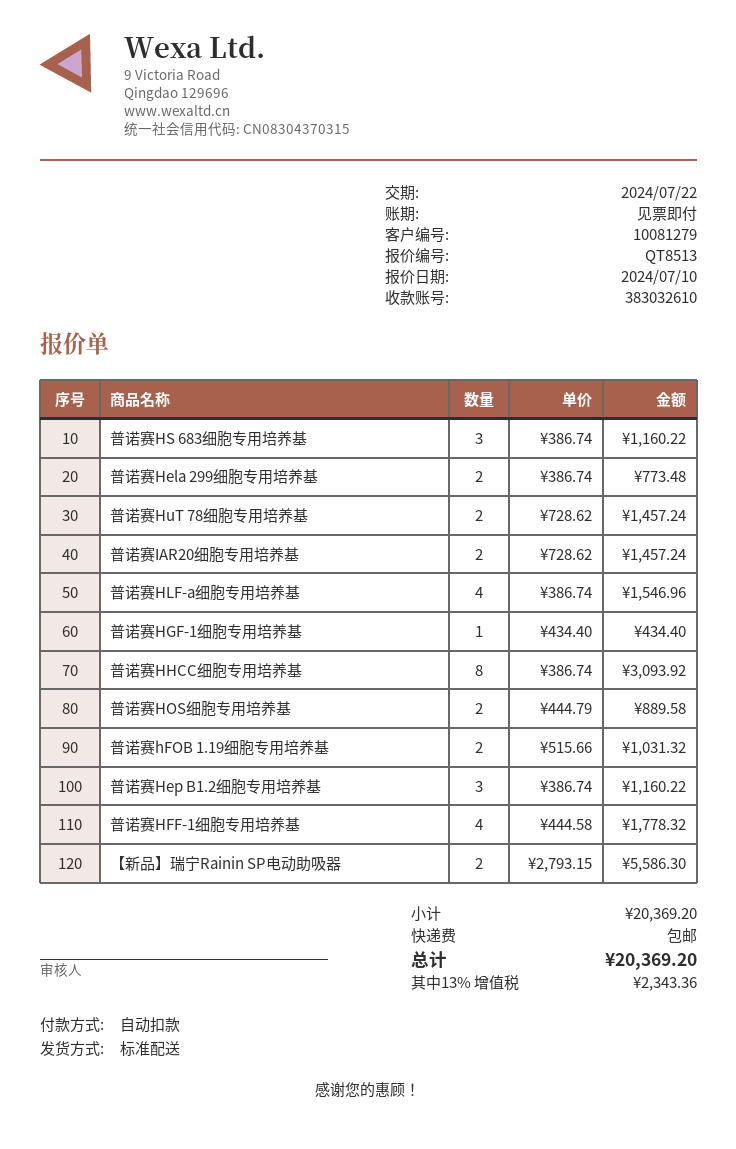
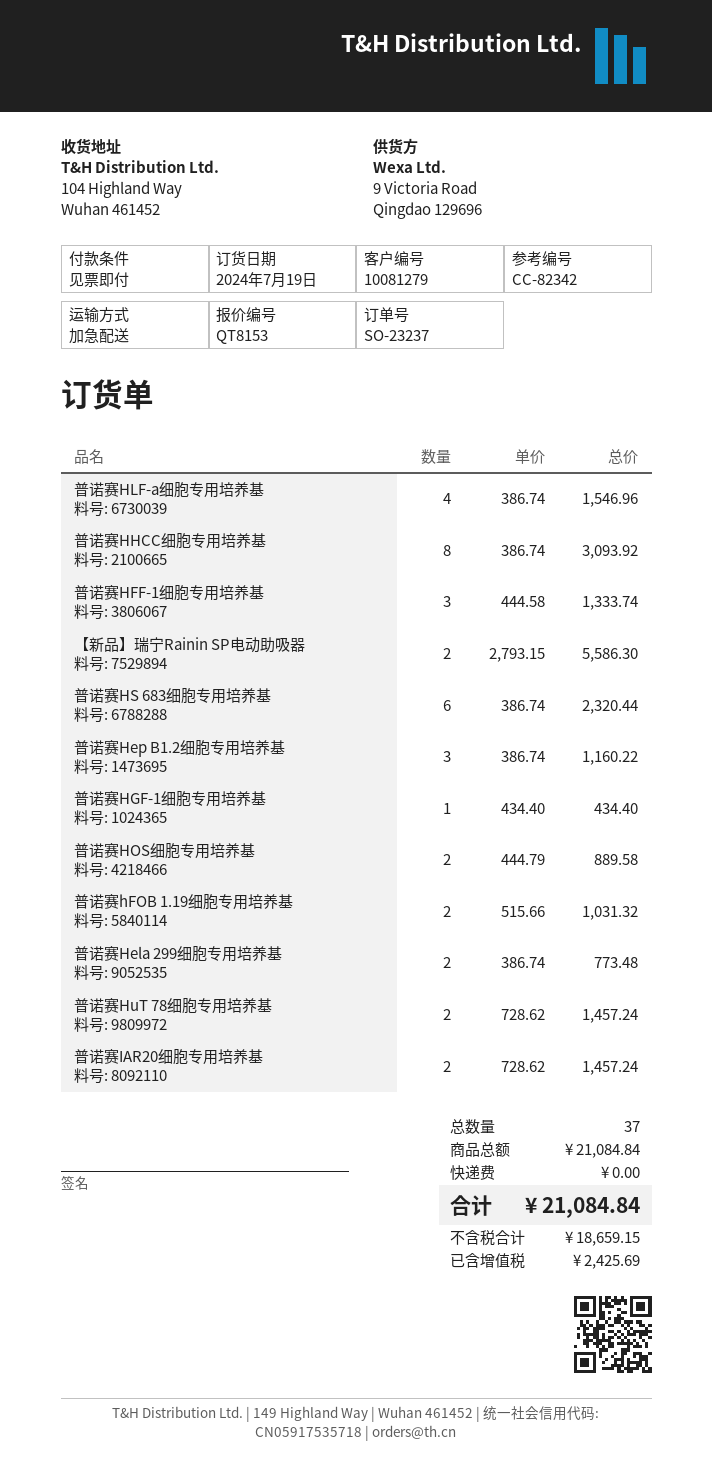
quote number: QT8513 -> QT8153
shipping method: standard -> express
普诺赛HS 683细胞专用培养基: 3 x 386.74 = 1160.22 -> 6 x 386.74 = 2320.44
普诺赛HFF-1细胞专用培养基: 4 x 444.58 = 1778.32 -> 3 x 444.58 = 1333.74
subtotal: 20369.20 -> 21084.84
tax: 2343.36 -> 2425.69
total: 20369.20 -> 21084.84

